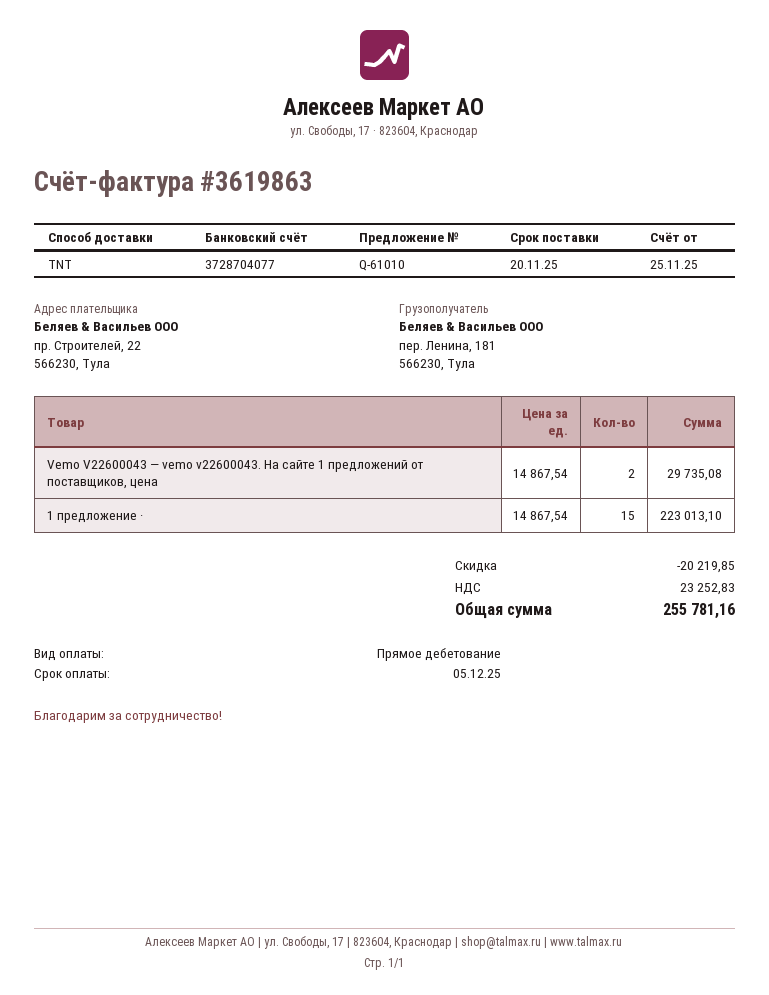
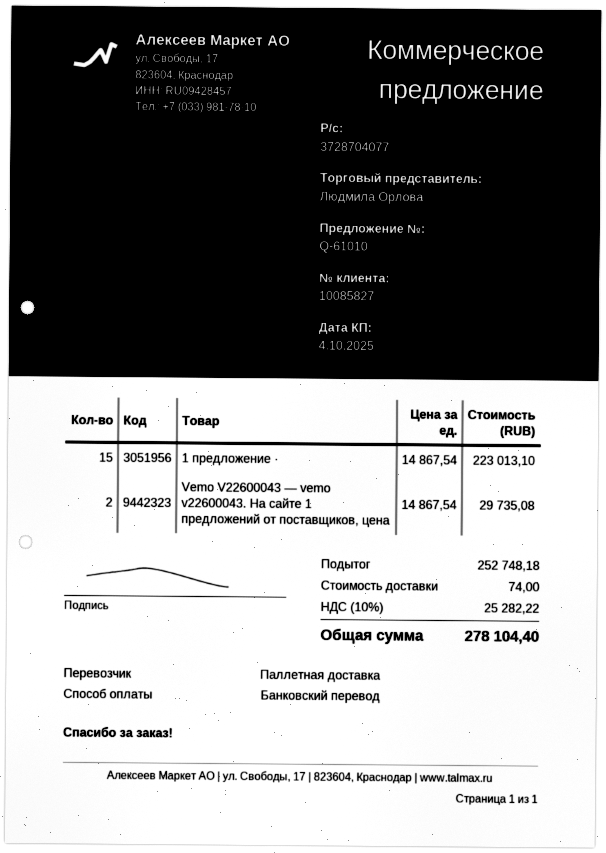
payment method: direct debit -> bank transfer
shipping method: TNT -> pallet freight
discount: 20219.85 -> none
shipping: none -> 74.00
tax: 23252.83 -> 25282.22
total: 255781.16 -> 278104.40

